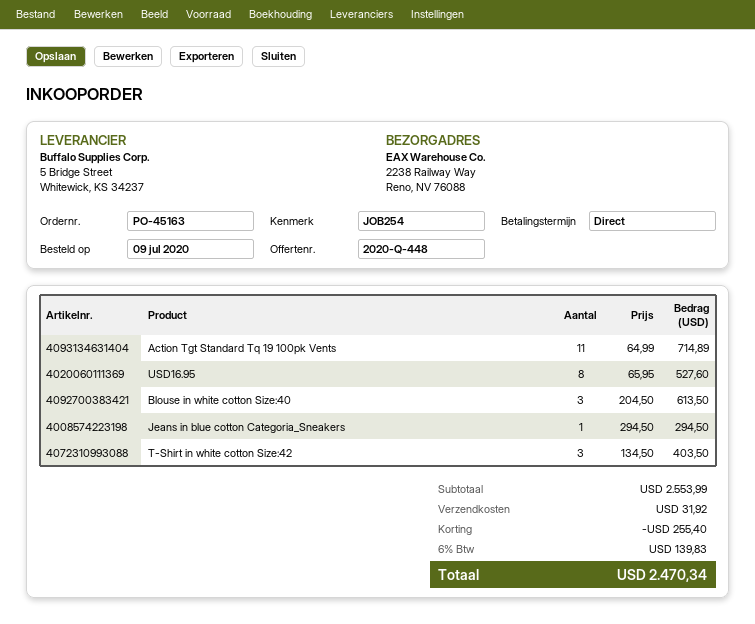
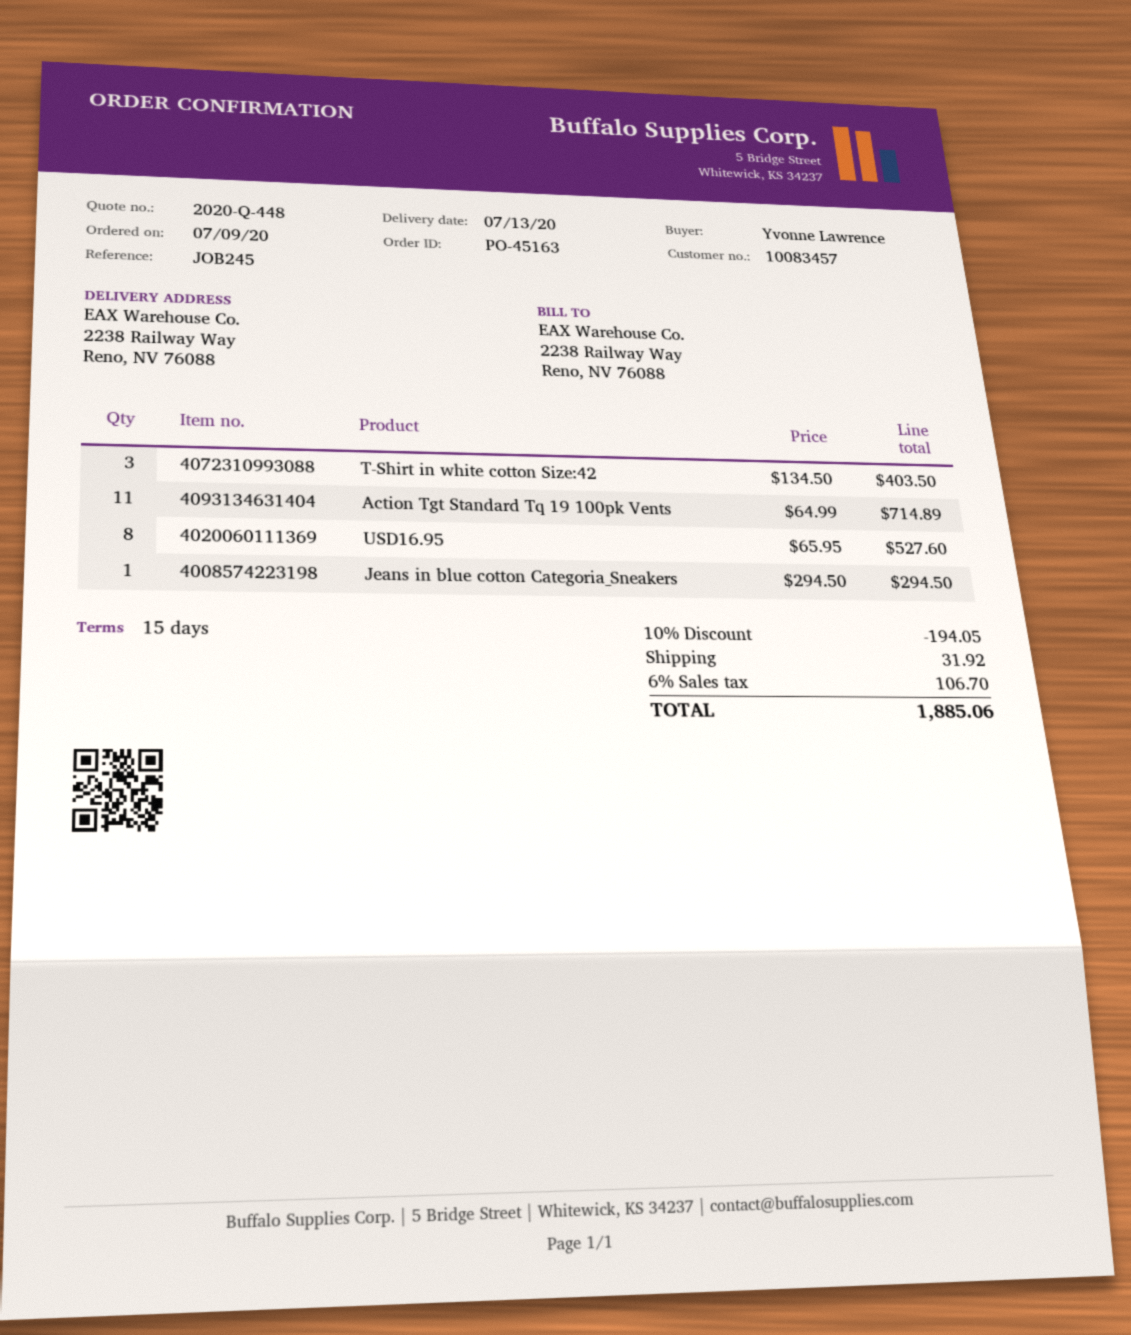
payment terms: on receipt -> 15 days
reference: JOB254 -> JOB245
Blouse in white cotton Size:40: 3 x 204.50 = 613.50 -> none
discount: 255.40 -> 194.05
tax: 6% = 139.83 -> 6% = 106.70
total: 2470.34 -> 1885.06

